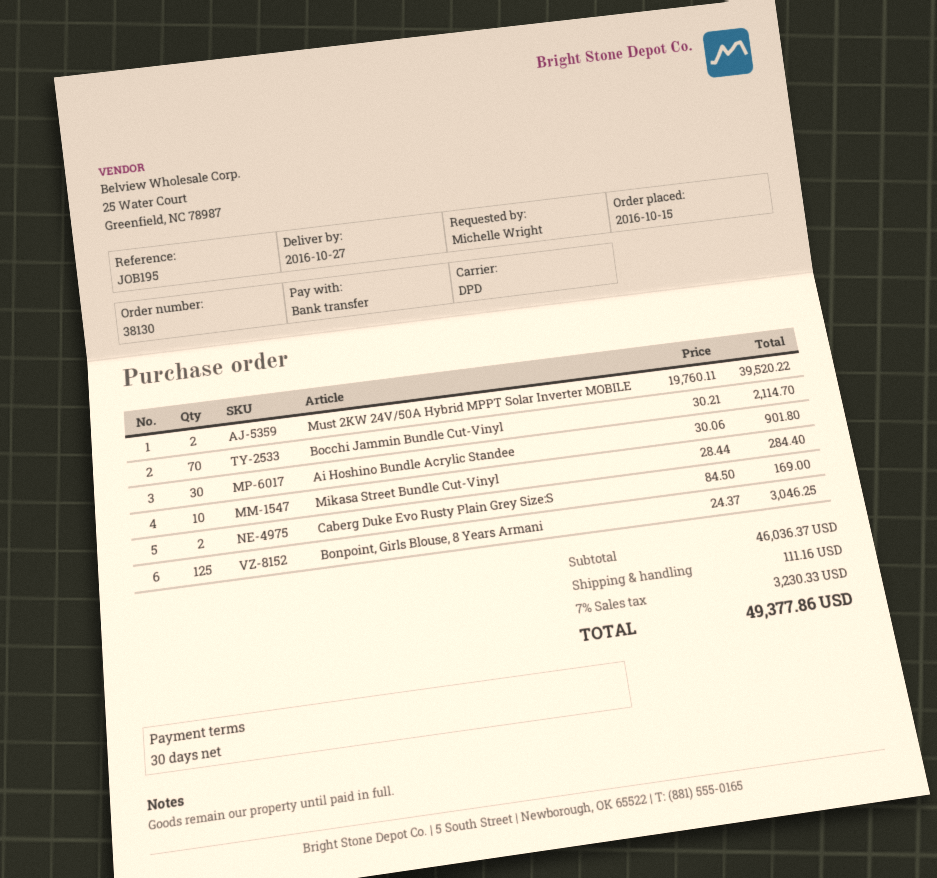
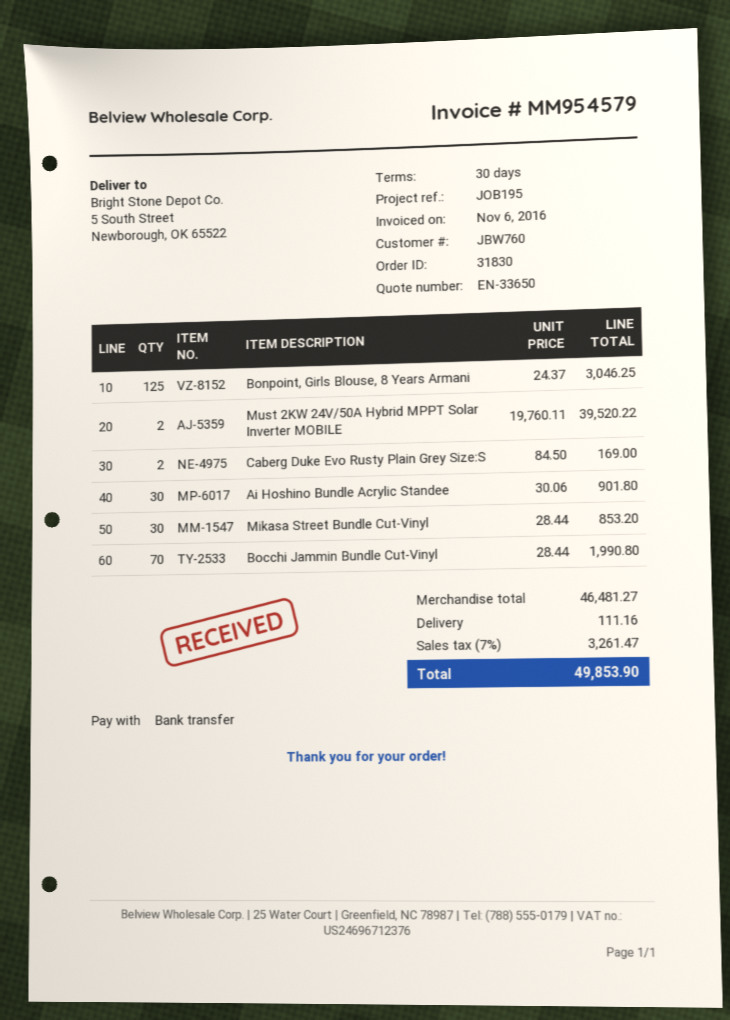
order number: 38130 -> 31830
Bocchi Jammin Bundle Cut-Vinyl: 70 x 30.21 = 2114.70 -> 70 x 28.44 = 1990.80
Mikasa Street Bundle Cut-Vinyl: 10 x 28.44 = 284.40 -> 30 x 28.44 = 853.20
subtotal: 46036.37 -> 46481.27
tax: 7% = 3230.33 -> 7% = 3261.47
total: 49377.86 -> 49853.90

